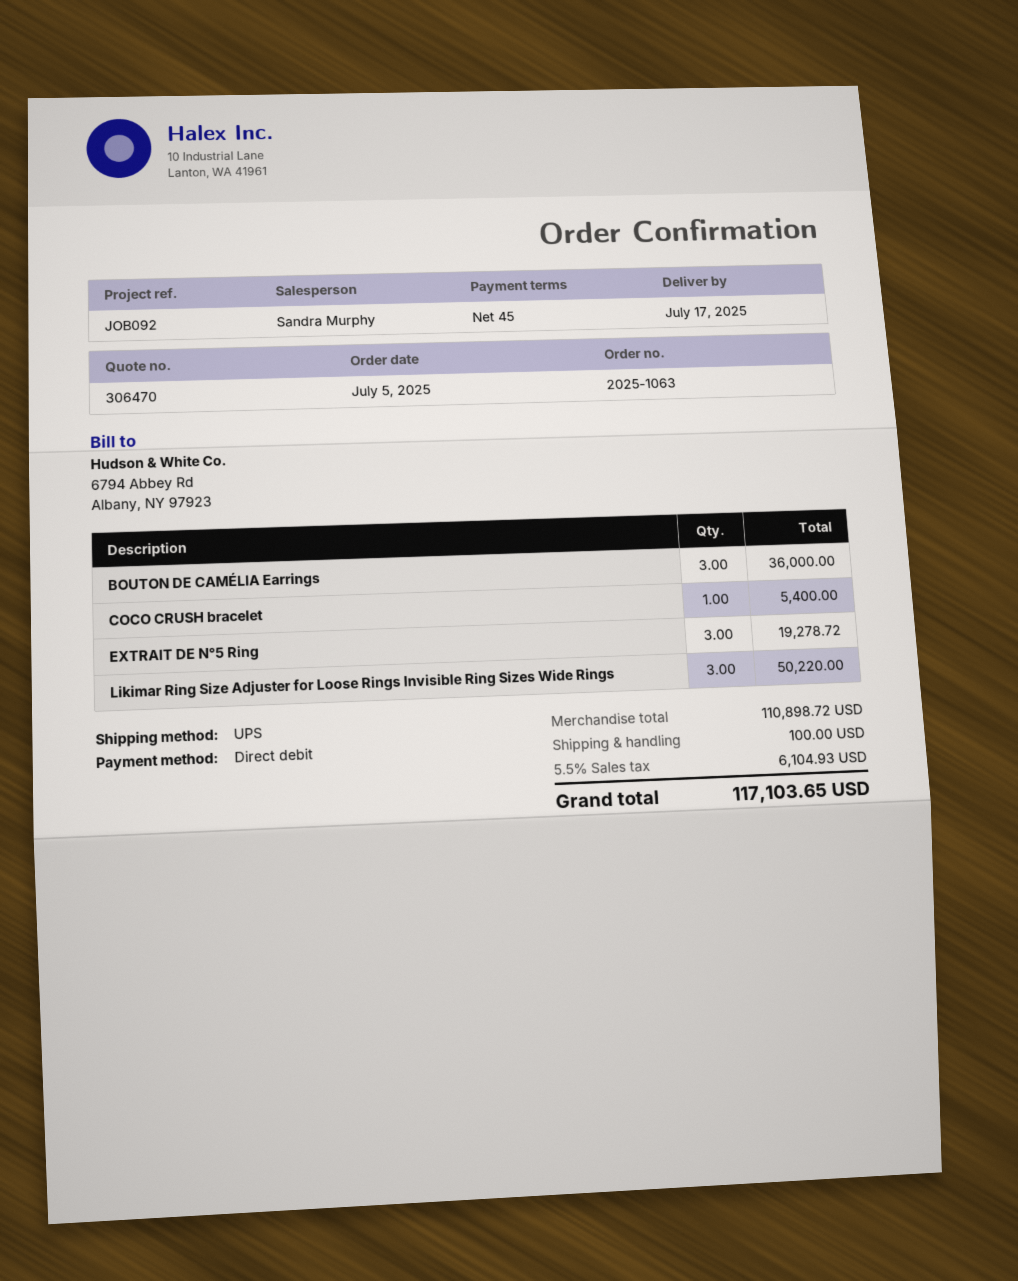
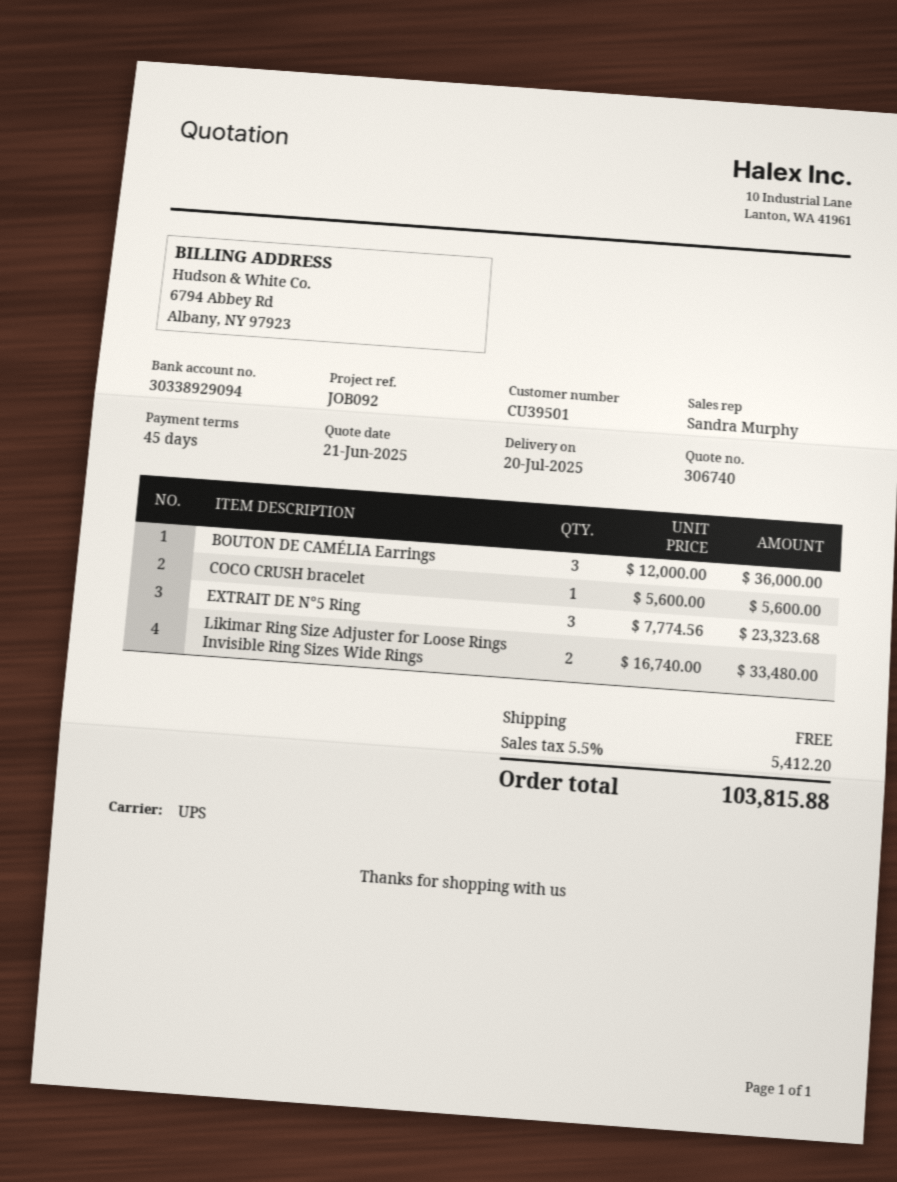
quote number: 306470 -> 306740
delivery date: 2025-07-17 -> 2025-07-20
COCO CRUSH bracelet: 1 for 5400.00 -> 1 for 5600.00
EXTRAIT DE N°5 Ring: 3 for 19278.72 -> 3 for 23323.68
Likimar Ring Size Adjuster for Loose Rings Invisible Ring Sizes Wide Rings: 3 for 50220.00 -> 2 for 33480.00
shipping: 100.00 -> 0.00
tax: 5.5% = 6104.93 -> 5.5% = 5412.20
total: 117103.65 -> 103815.88

